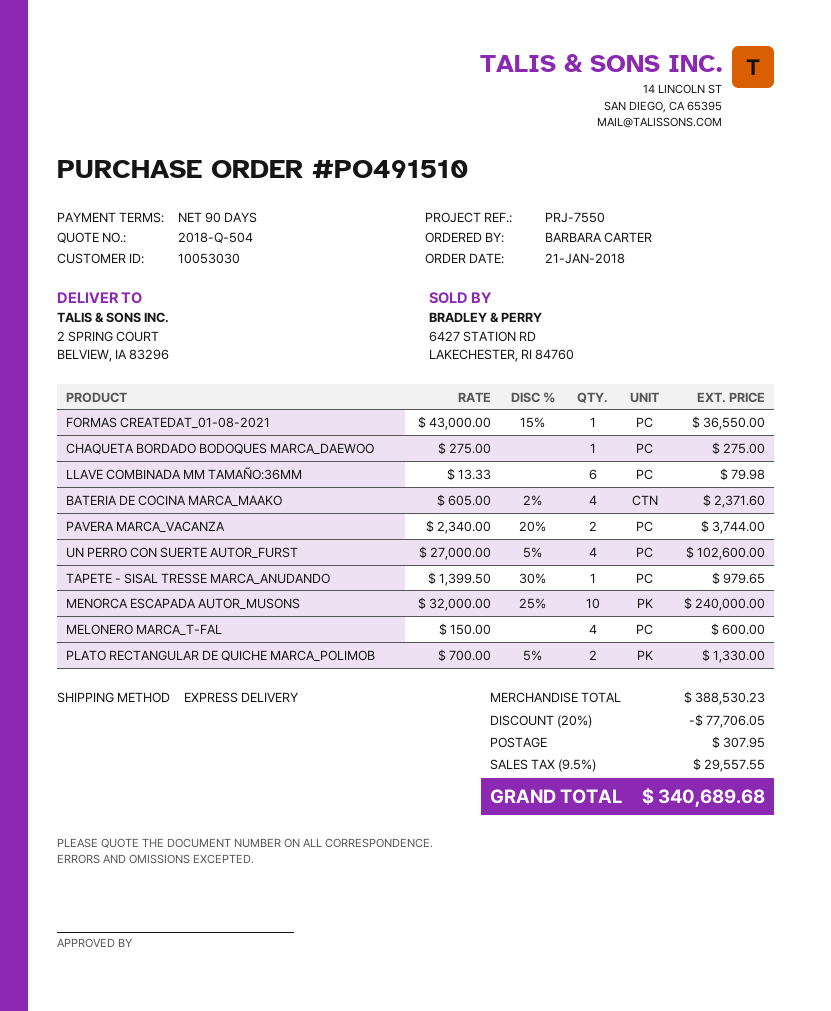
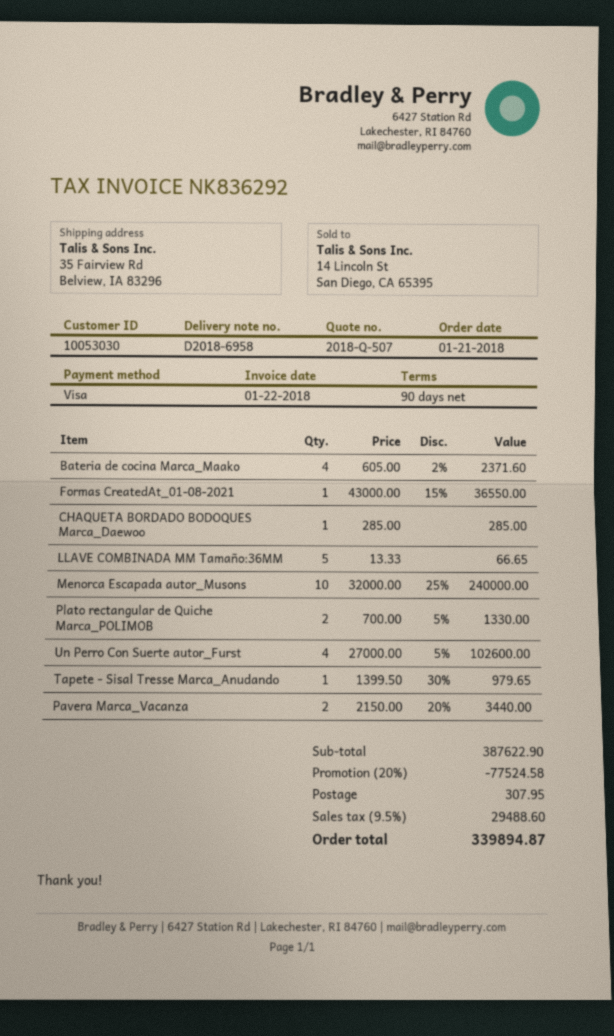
quote number: 2018-Q-504 -> 2018-Q-507
ship to: 2 SPRING COURT, BELVIEW, IA 83296 -> 35 Fairview Rd, Belview, IA 83296
CHAQUETA BORDADO BODOQUES MARCA_DAEWOO: 1 x 275.00 = 275.00 -> 1 x 285.00 = 285.00
LLAVE COMBINADA MM TAMAÑO:36MM: 6 x 13.33 = 79.98 -> 5 x 13.33 = 66.65
PAVERA MARCA_VACANZA: 2 x 2340.00 - 20% = 3744.00 -> 2 x 2150.00 - 20% = 3440.00
MELONERO MARCA_T-FAL: 4 x 150.00 = 600.00 -> none
subtotal: 388530.23 -> 387622.90
discount: 20% = 77706.05 -> 20% = 77524.58
tax: 9.5% = 29557.55 -> 9.5% = 29488.60
total: 340689.68 -> 339894.87

